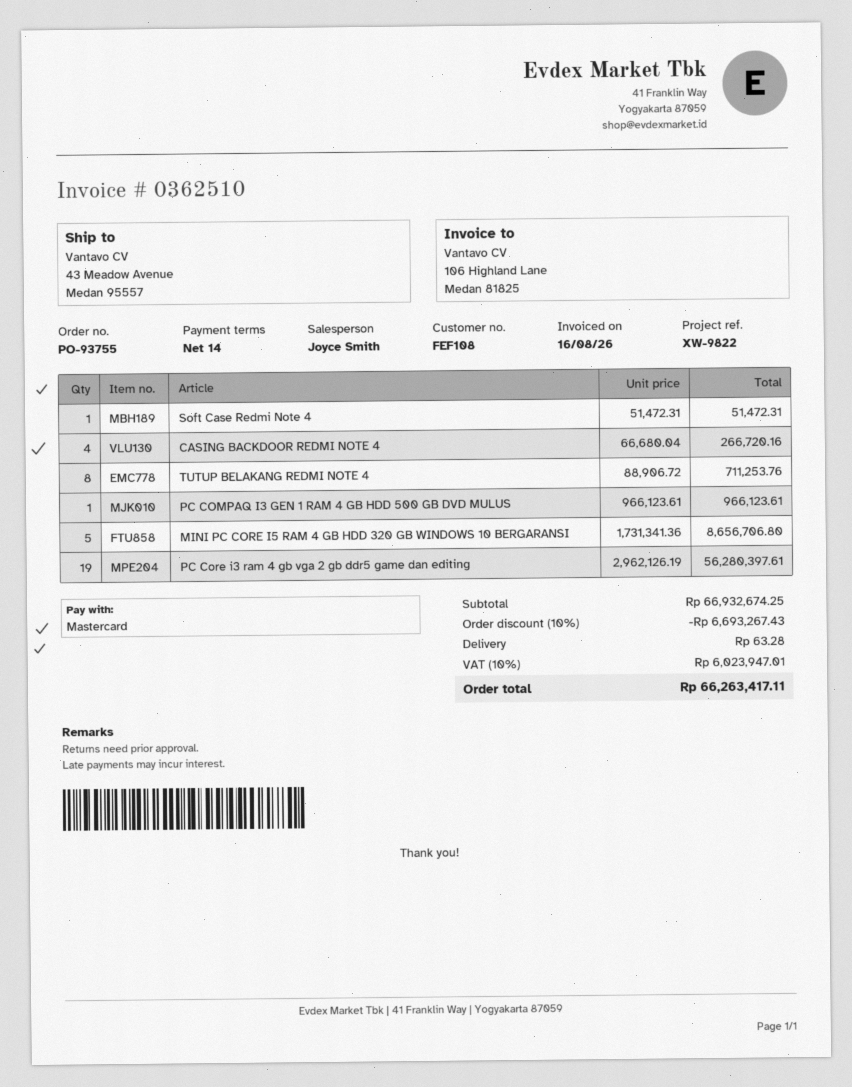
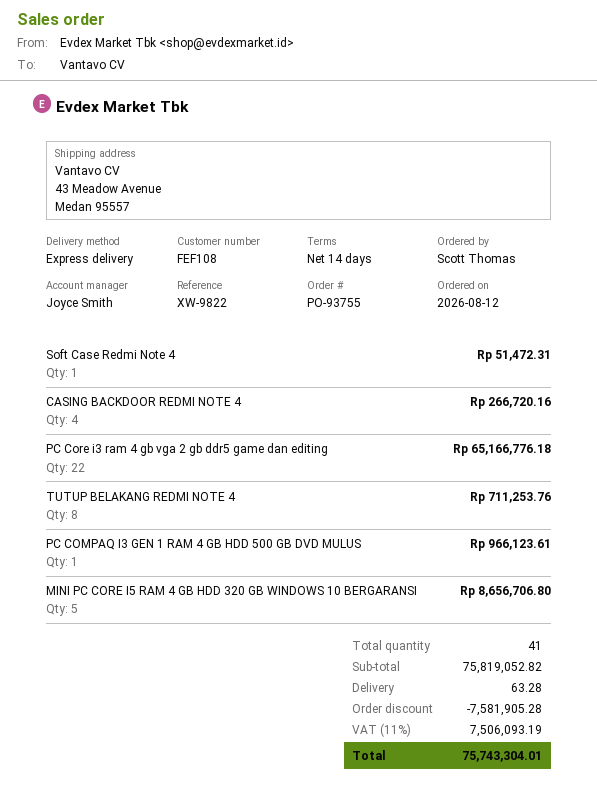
PC Core i3 ram 4 gb vga 2 gb ddr5 game dan editing: 19 for 56280397.61 -> 22 for 65166776.18
subtotal: 66932674.25 -> 75819052.82
discount: 6693267.43 -> 7581905.28
tax: 10% = 6023947.01 -> 11% = 7506093.19
total: 66263417.11 -> 75743304.01

